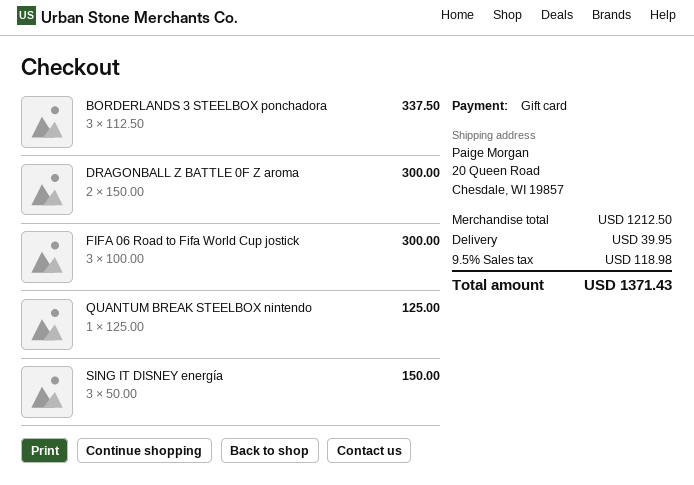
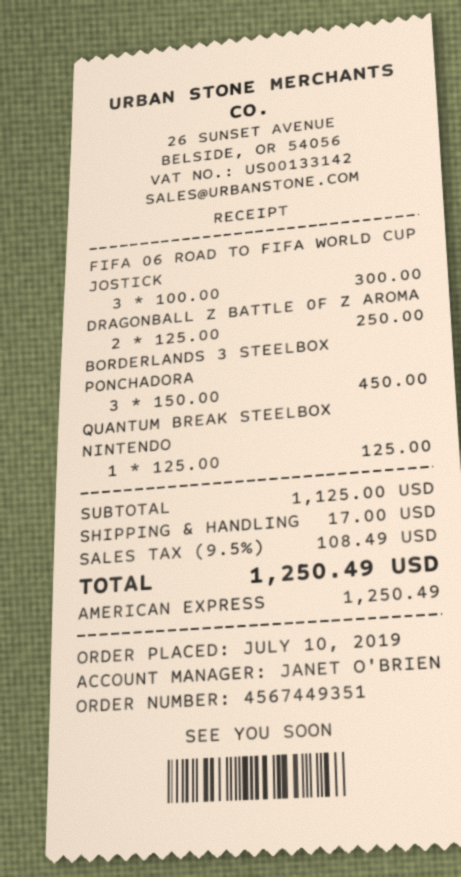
payment method: gift card -> American Express
BORDERLANDS 3 STEELBOX ponchadora: 3 x 112.50 = 337.50 -> 3 x 150.00 = 450.00
DRAGONBALL Z BATTLE 0F Z aroma: 2 x 150.00 = 300.00 -> 2 x 125.00 = 250.00
SING IT DISNEY energía: 3 x 50.00 = 150.00 -> none
subtotal: 1212.50 -> 1125.00
shipping: 39.95 -> 17.00
tax: 9.5% = 118.98 -> 9.5% = 108.49
total: 1371.43 -> 1250.49

